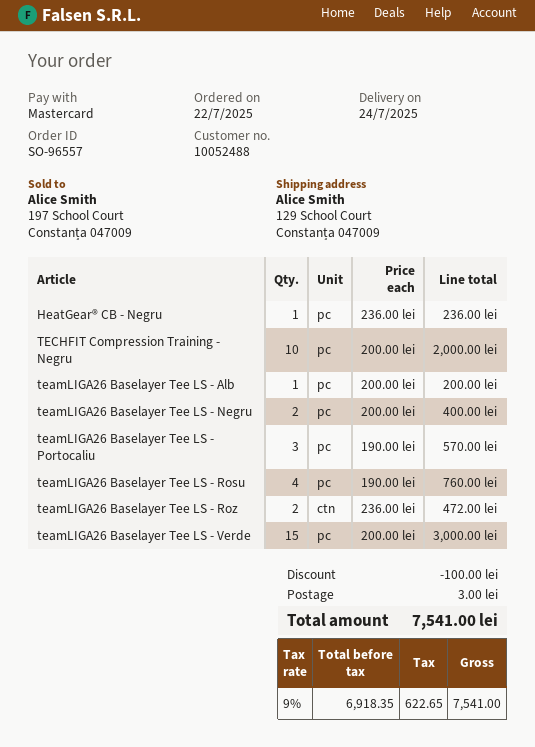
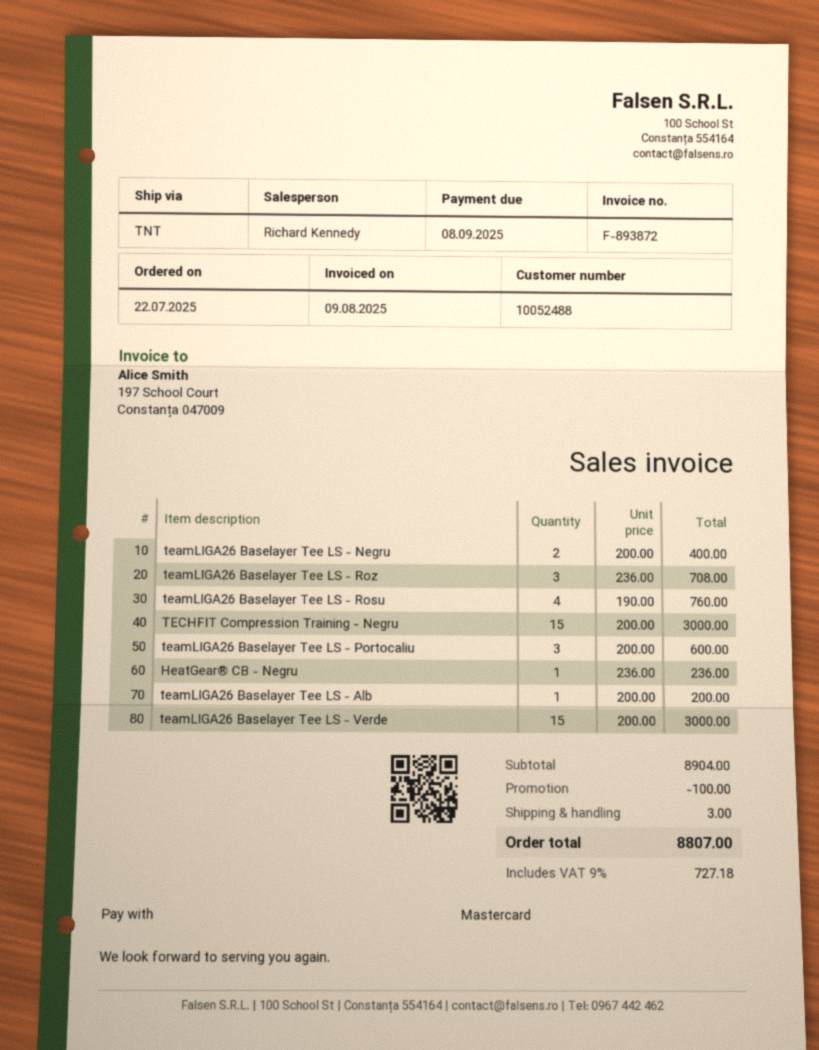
TECHFIT Compression Training - Negru: 10 x 200.00 = 2000.00 -> 15 x 200.00 = 3000.00
teamLIGA26 Baselayer Tee LS - Portocaliu: 3 x 190.00 = 570.00 -> 3 x 200.00 = 600.00
teamLIGA26 Baselayer Tee LS - Roz: 2 x 236.00 = 472.00 -> 3 x 236.00 = 708.00
tax: 9% = 622.65 -> 9% = 727.18
total: 7541.00 -> 8807.00

